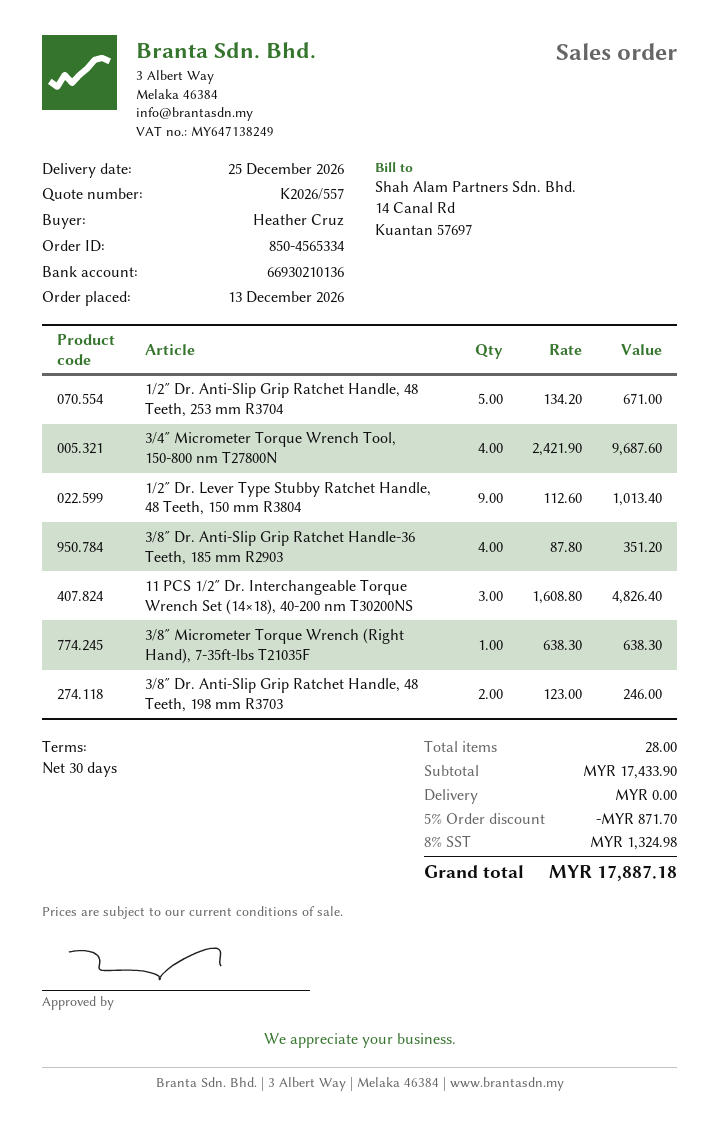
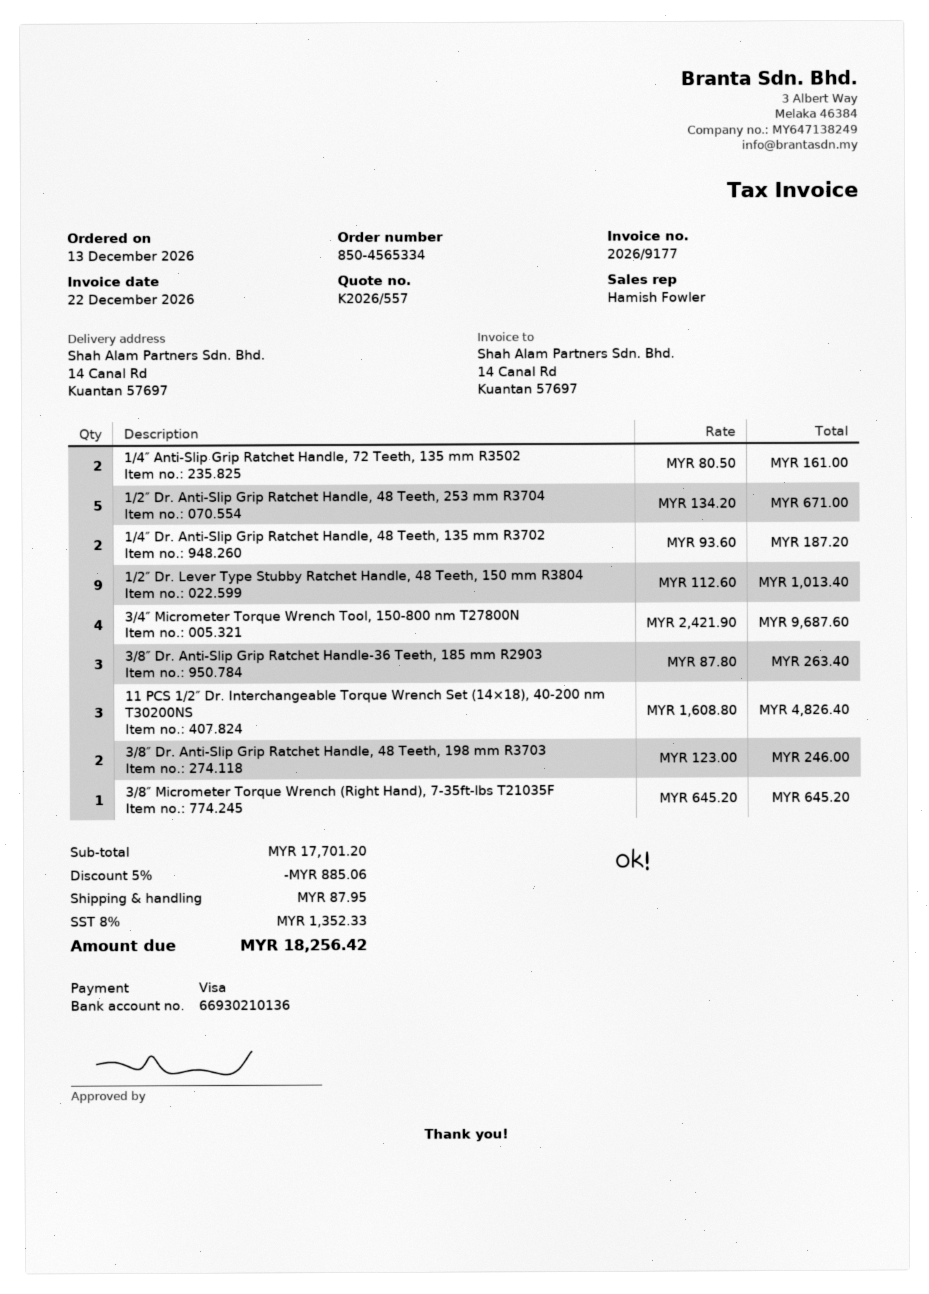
3/8″ Dr. Anti-Slip Grip Ratchet Handle-36 Teeth, 185 mm R2903: 4 x 87.80 = 351.20 -> 3 x 87.80 = 263.40
3/8″ Micrometer Torque Wrench (Right Hand), 7-35ft-lbs T21035F: 1 x 638.30 = 638.30 -> 1 x 645.20 = 645.20
1/4″ Anti-Slip Grip Ratchet Handle, 72 Teeth, 135 mm R3502: none -> 2 x 80.50 = 161.00
1/4″ Dr. Anti-Slip Grip Ratchet Handle, 48 Teeth, 135 mm R3702: none -> 2 x 93.60 = 187.20
subtotal: 17433.90 -> 17701.20
discount: 5% = 871.70 -> 5% = 885.06
shipping: 0.00 -> 87.95
tax: 8% = 1324.98 -> 8% = 1352.33
total: 17887.18 -> 18256.42

